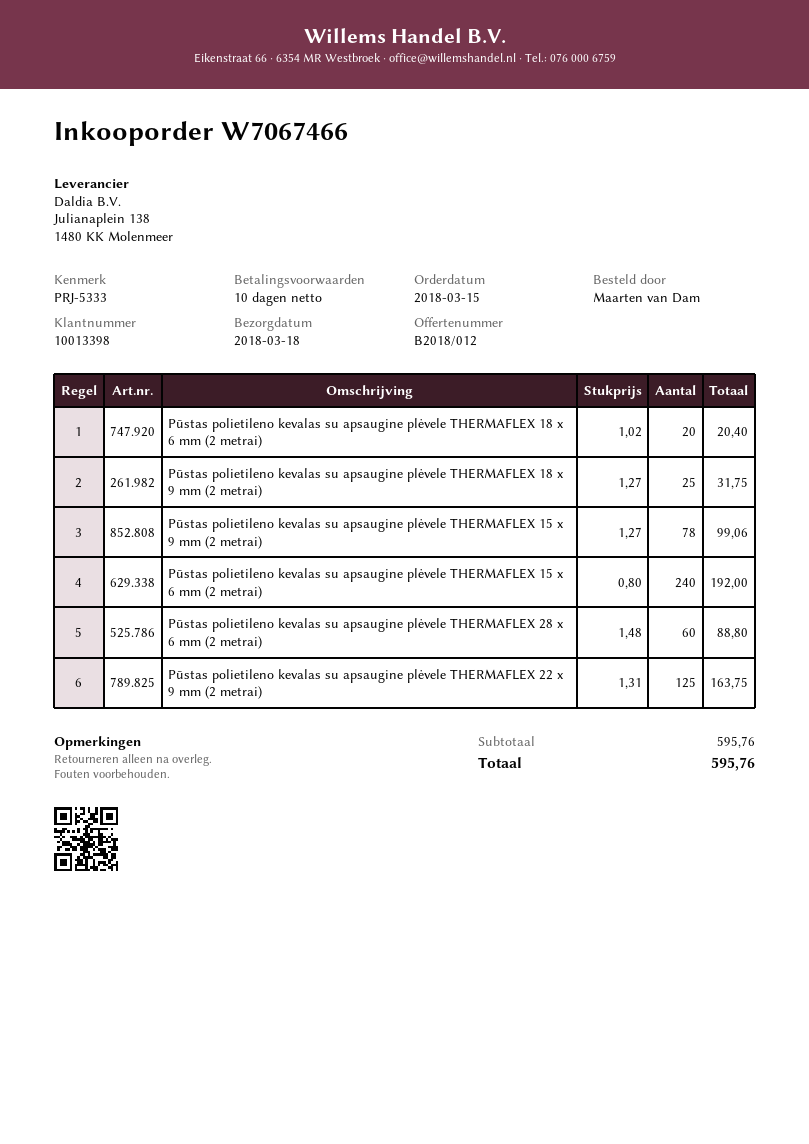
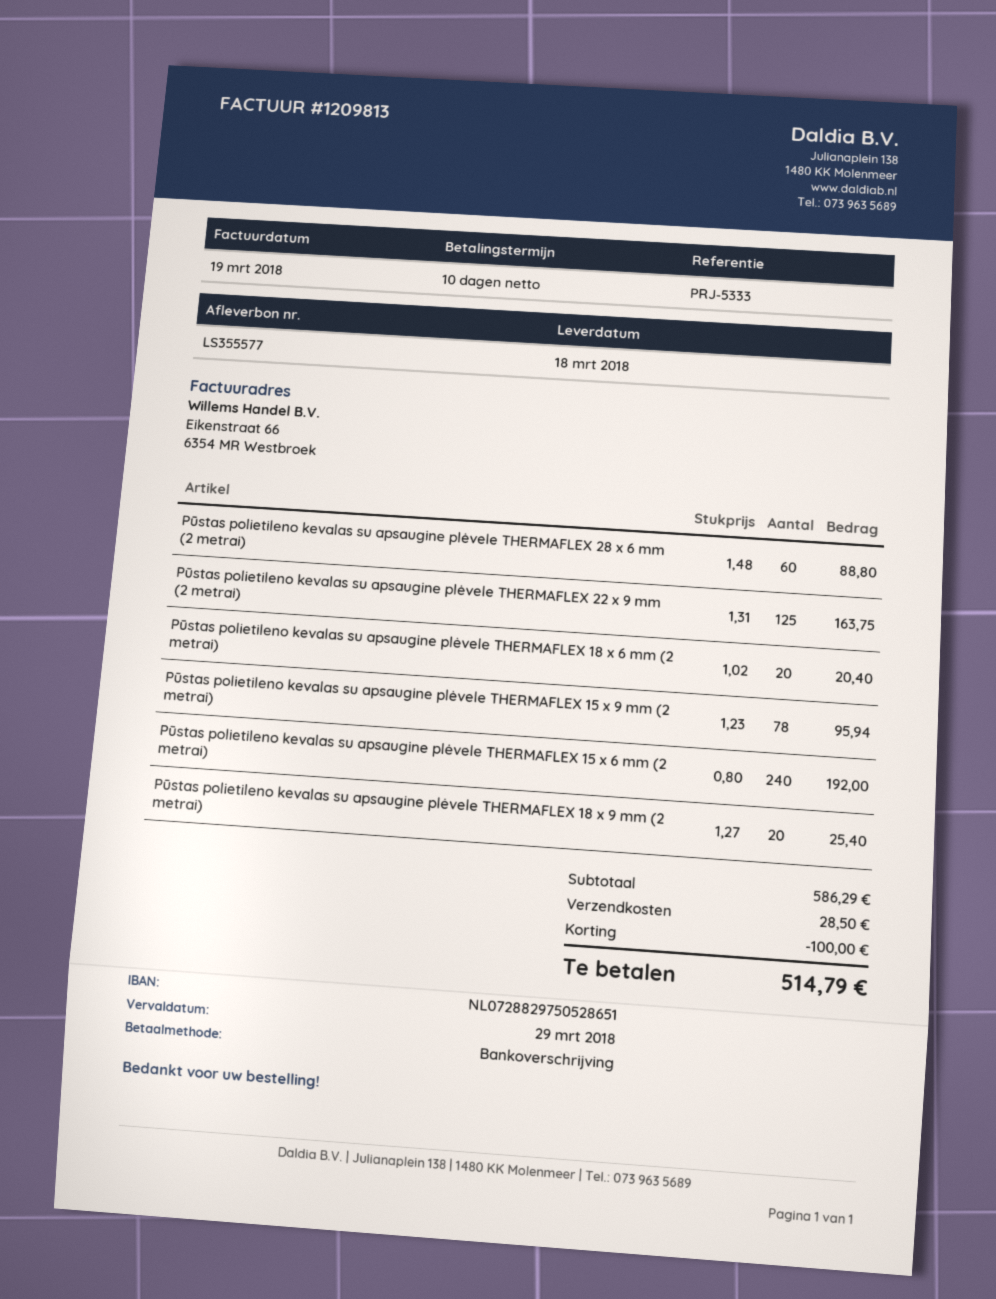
Pūstas polietileno kevalas su apsaugine plėvele THERMAFLEX 18 x 9 mm (2 metrai): 25 x 1.27 = 31.75 -> 20 x 1.27 = 25.40
Pūstas polietileno kevalas su apsaugine plėvele THERMAFLEX 15 x 9 mm (2 metrai): 78 x 1.27 = 99.06 -> 78 x 1.23 = 95.94
subtotal: 595.76 -> 586.29
discount: none -> 100.00
shipping: none -> 28.50
total: 595.76 -> 514.79

